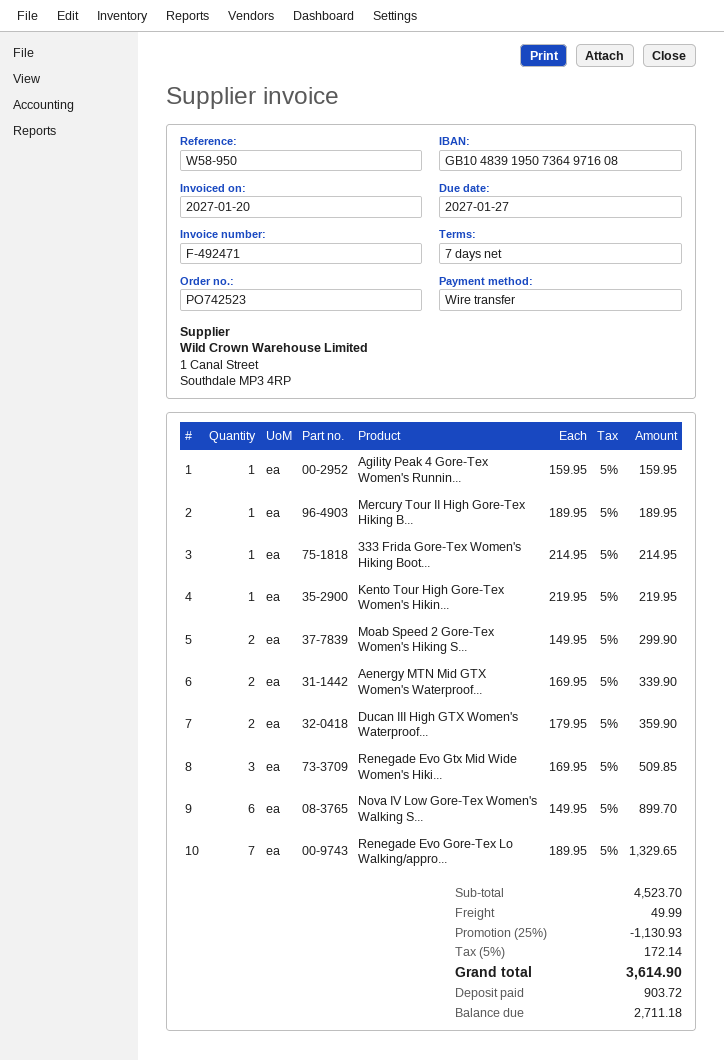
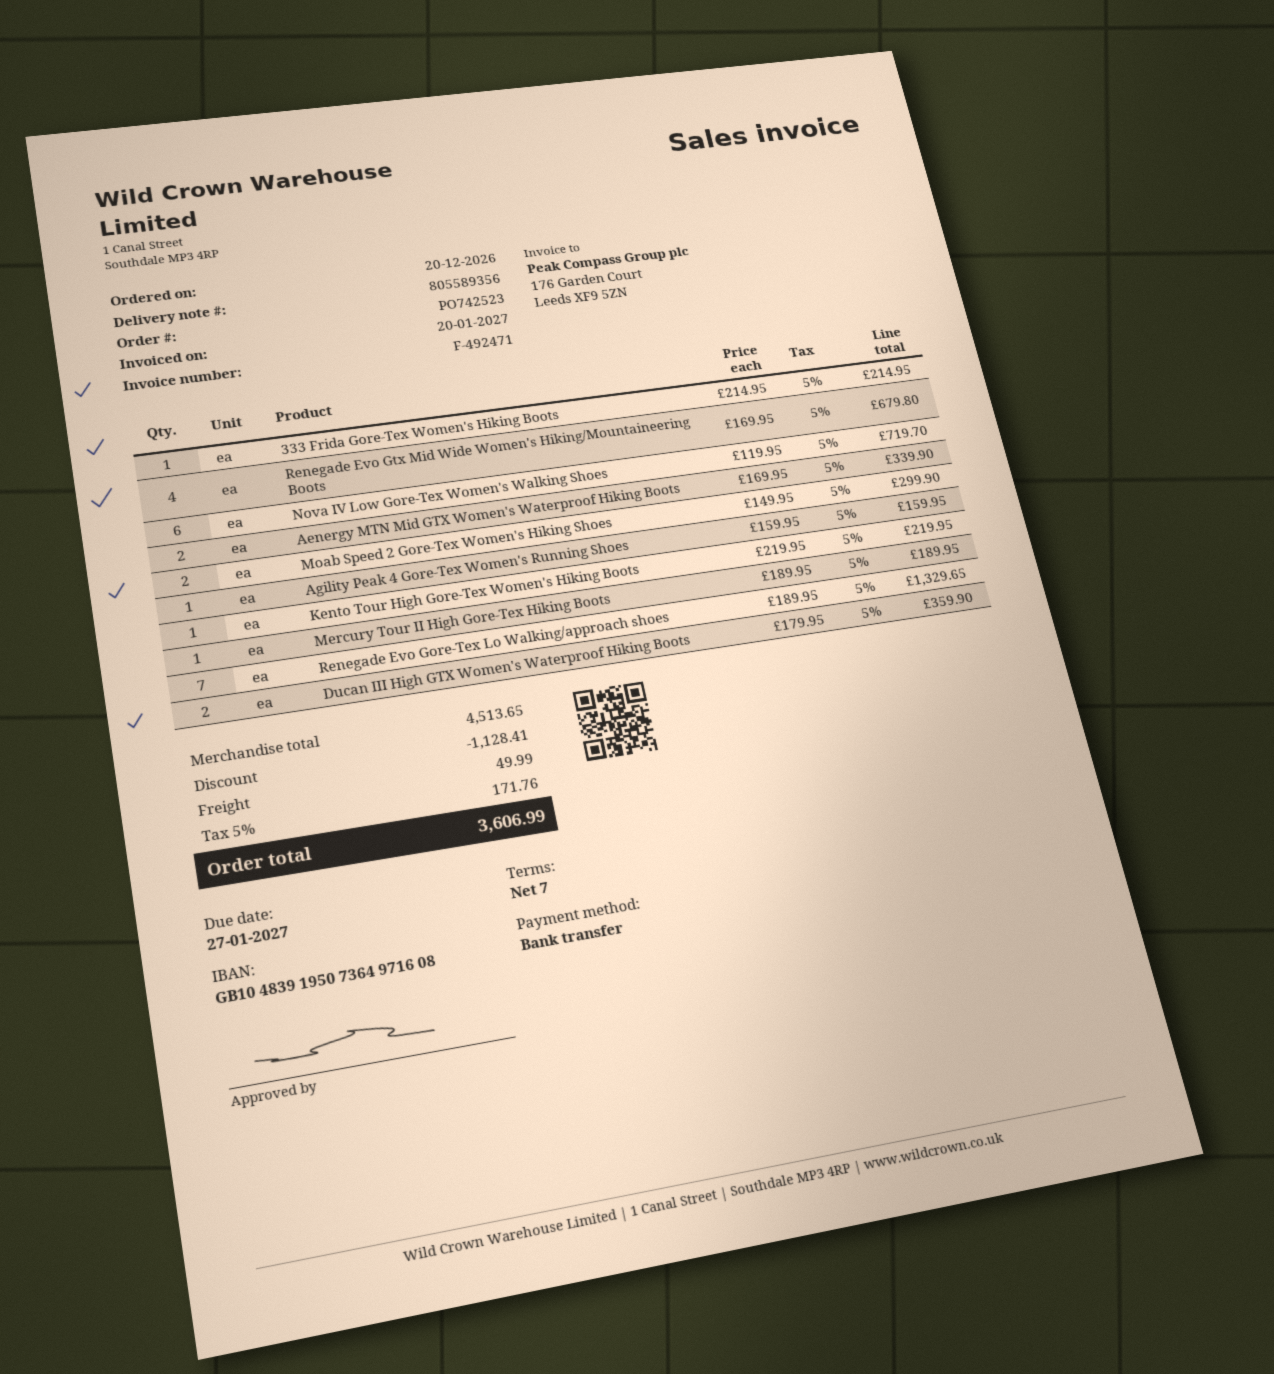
Renegade Evo Gtx Mid Wide Women's Hiki...: 3 x 169.95 = 509.85 -> 4 x 169.95 = 679.80
Nova IV Low Gore-Tex Women's Walking S...: 6 x 149.95 = 899.70 -> 6 x 119.95 = 719.70
subtotal: 4523.70 -> 4513.65
discount: 1130.93 -> 1128.41
tax: 5% = 172.14 -> 5% = 171.76
total: 3614.90 -> 3606.99

